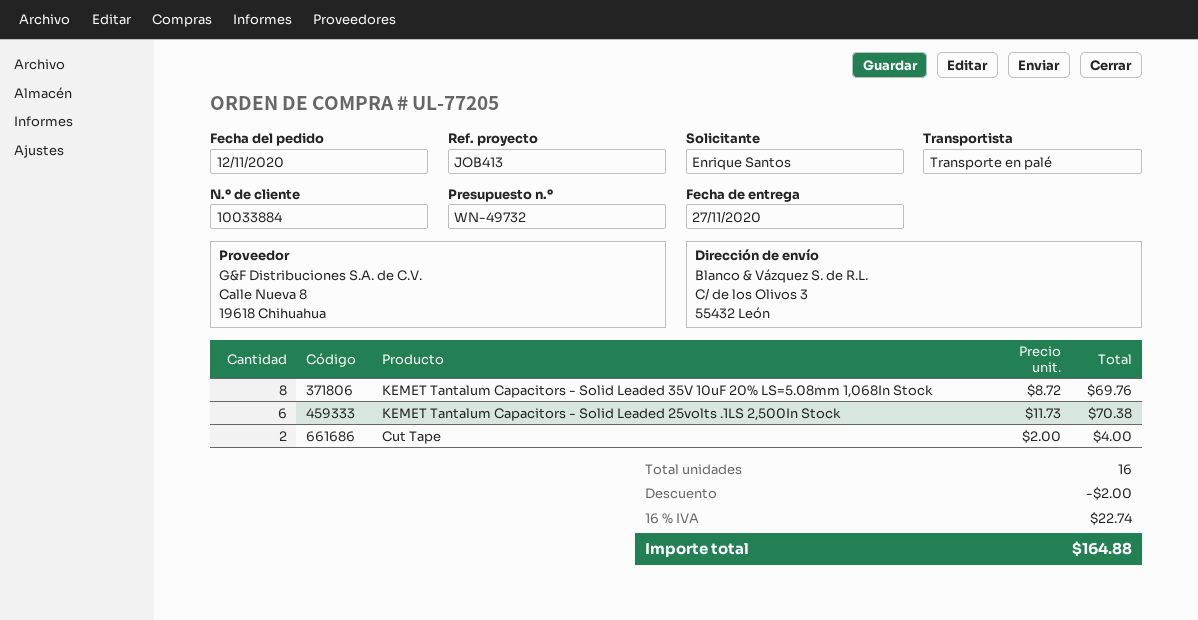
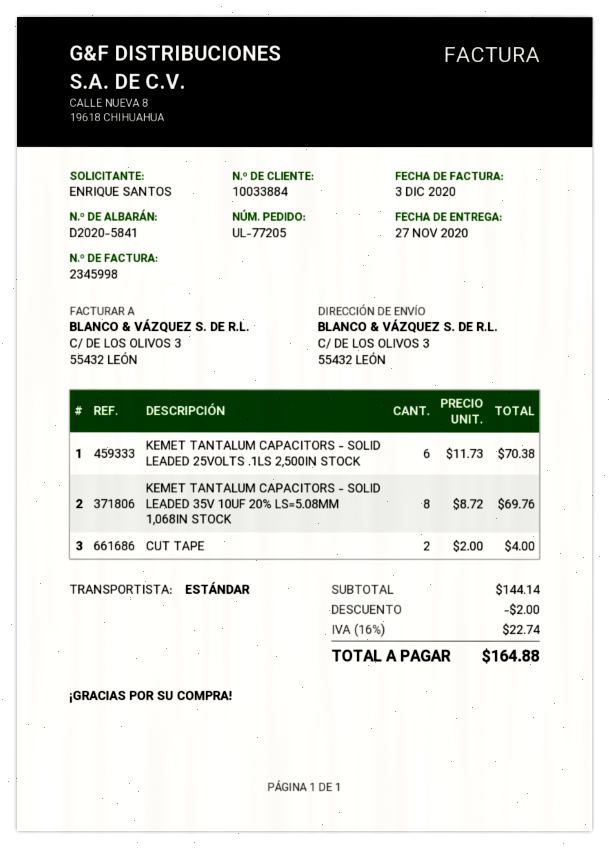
shipping method: pallet freight -> standard

